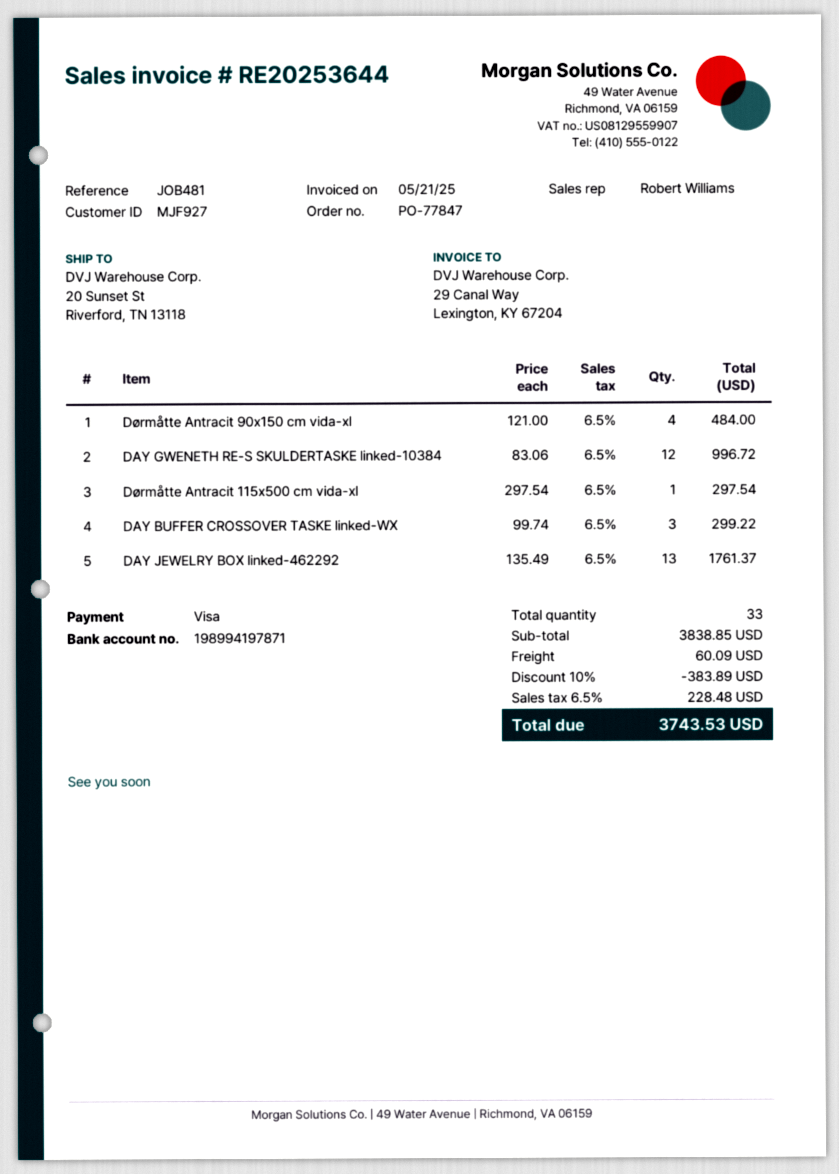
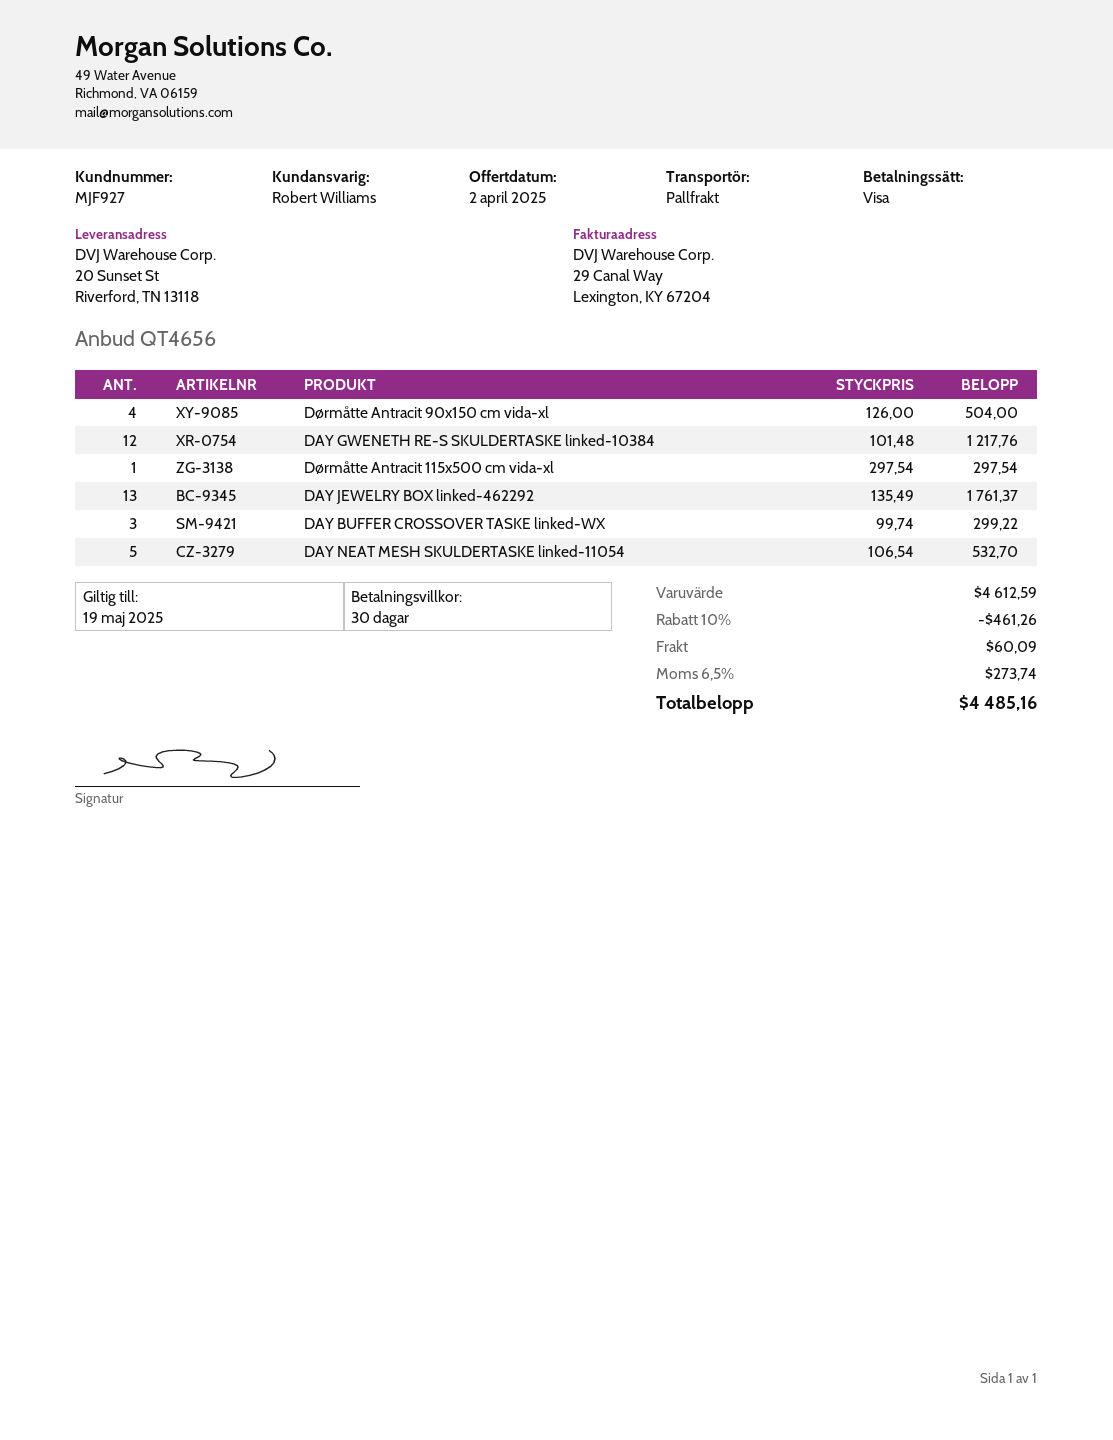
Dørmåtte Antracit 90x150 cm vida-xl: 4 x 121.00 = 484.00 -> 4 x 126.00 = 504.00
DAY GWENETH RE-S SKULDERTASKE linked-10384: 12 x 83.06 = 996.72 -> 12 x 101.48 = 1217.76
DAY NEAT MESH SKULDERTASKE linked-11054: none -> 5 x 106.54 = 532.70
subtotal: 3838.85 -> 4612.59
discount: 10% = 383.89 -> 10% = 461.26
tax: 6.5% = 228.48 -> 6.5% = 273.74
total: 3743.53 -> 4485.16

